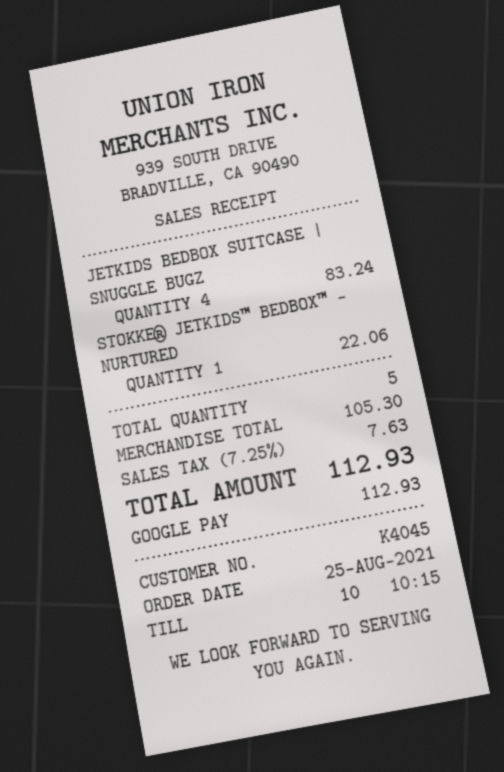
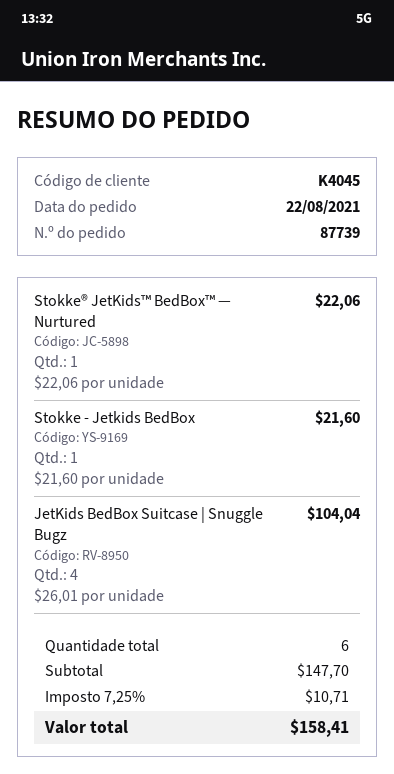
order date: 2021-08-25 -> 2021-08-22
JETKIDS BEDBOX SUITCASE | SNUGGLE BUGZ: 4 for 83.24 -> 4 for 104.04
Stokke - Jetkids BedBox: none -> 1 for 21.60
total quantity: 5 -> 6
subtotal: 105.30 -> 147.70
tax: 7.25% = 7.63 -> 7.25% = 10.71
total: 112.93 -> 158.41

